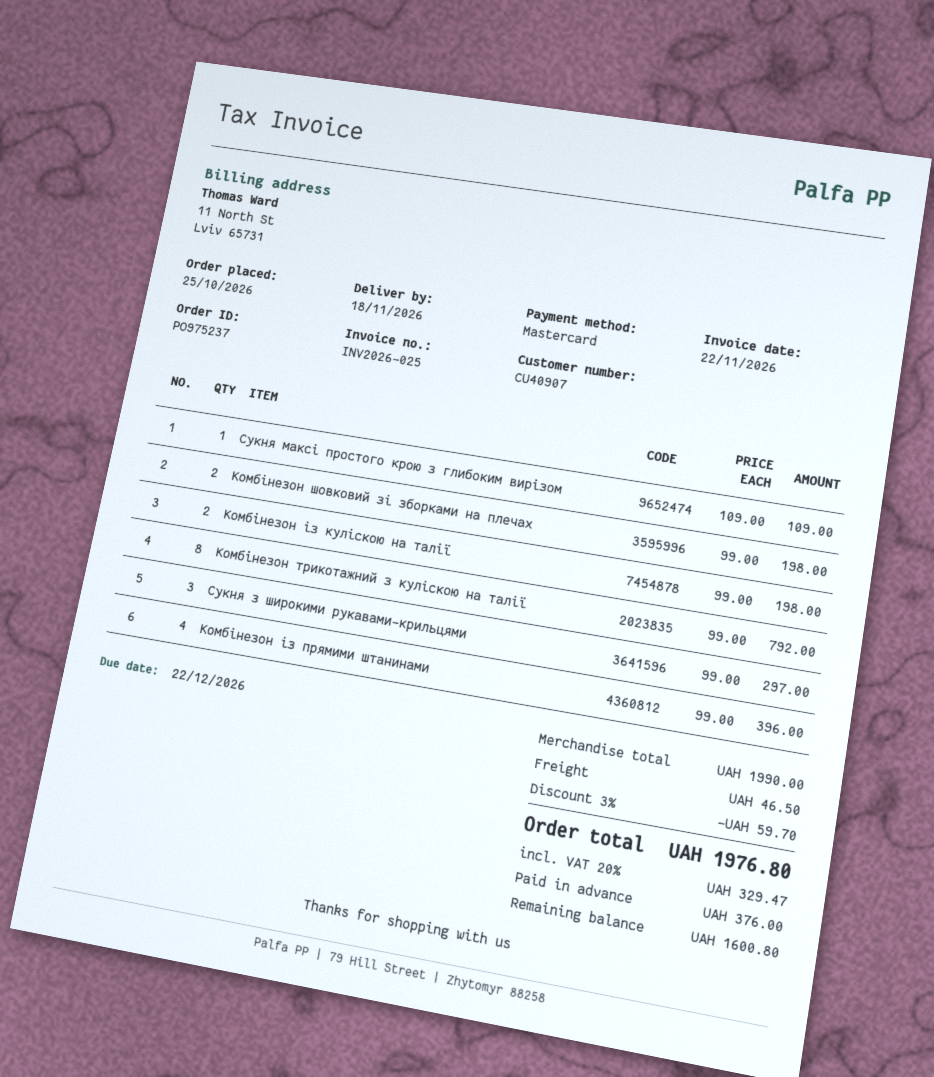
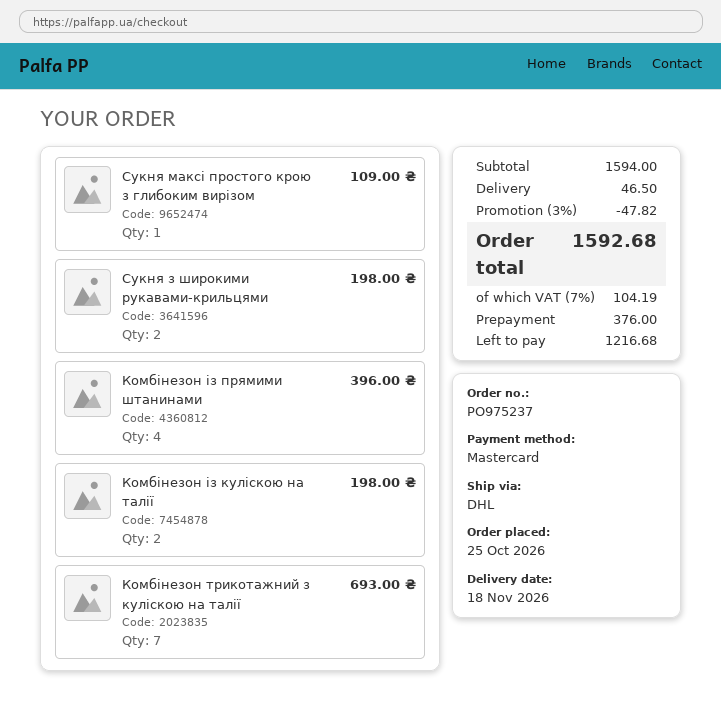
Комбінезон шовковий зі зборками на плечах: 2 for 198.00 -> none
Комбінезон трикотажний з куліскою на талії: 8 for 792.00 -> 7 for 693.00
Сукня з широкими рукавами-крильцями: 3 for 297.00 -> 2 for 198.00
subtotal: 1990.00 -> 1594.00
discount: 3% = 59.70 -> 3% = 47.82
tax: 20% = 329.47 -> 7% = 104.19
total: 1976.80 -> 1592.68
balance: 1600.80 -> 1216.68

